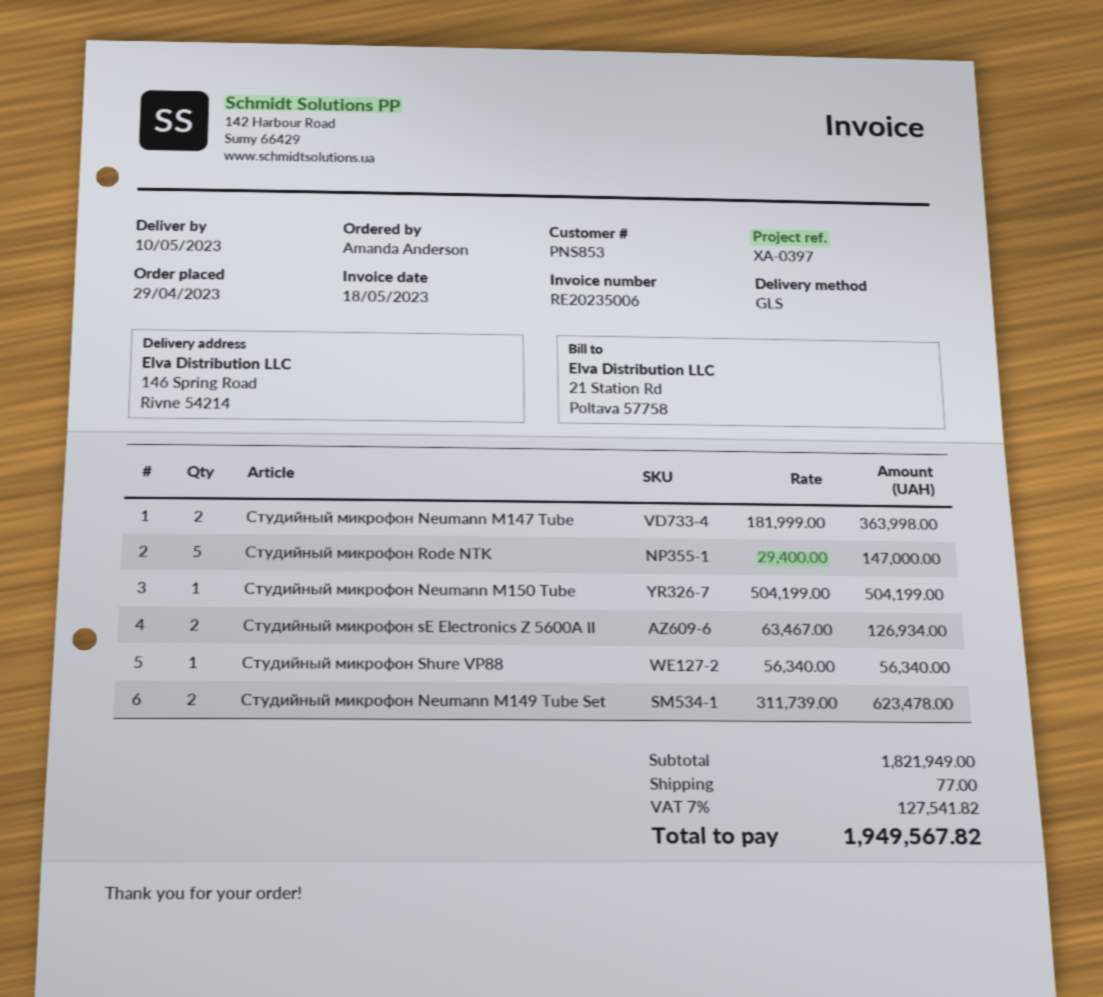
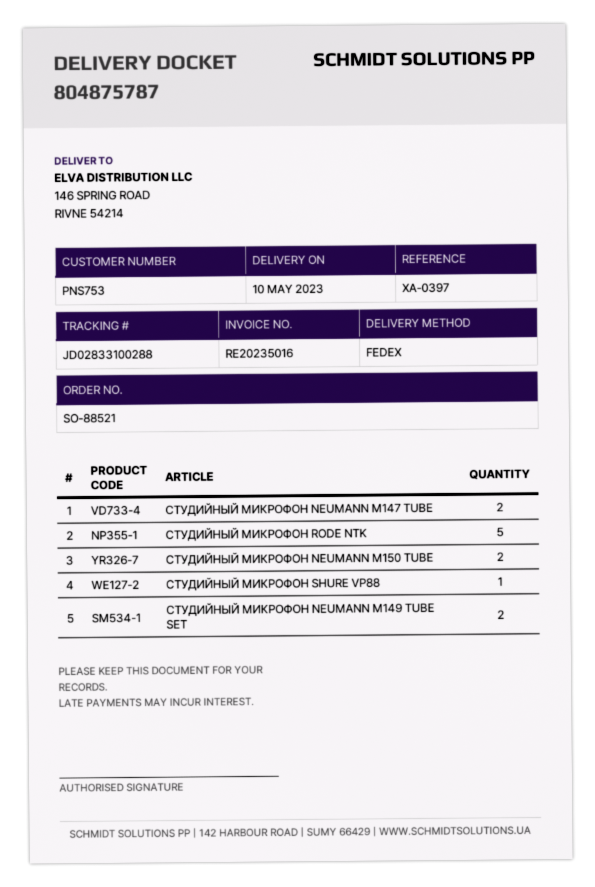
invoice number: RE20235006 -> RE20235016
customer number: PNS853 -> PNS753
shipping method: GLS -> FedEx
Студийный микрофон Neumann M150 Tube: 1 -> 2
Студийный микрофон sE Electronics Z 5600A II: 2 -> none

